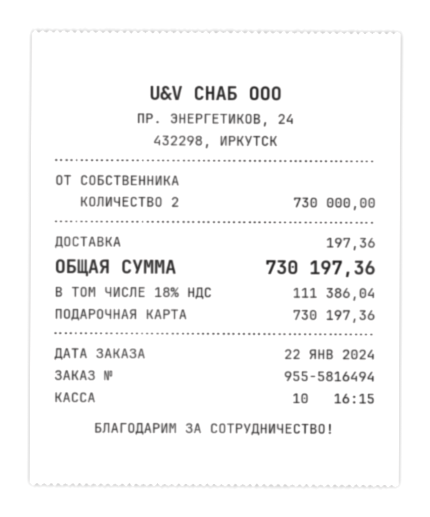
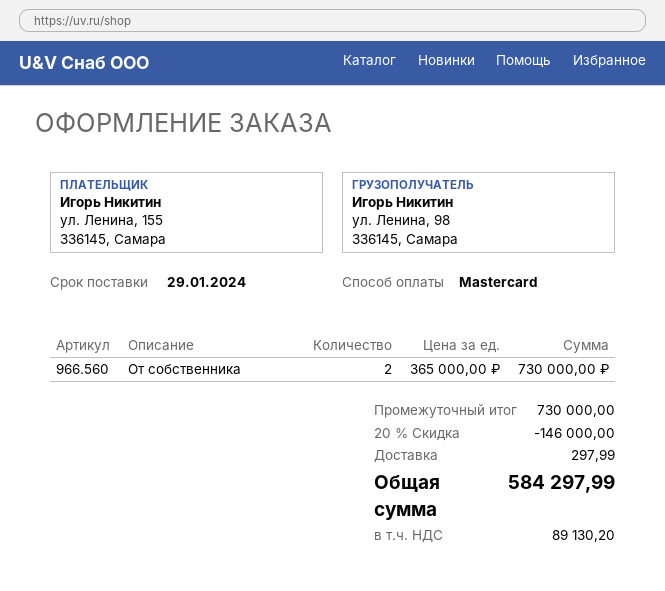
payment method: gift card -> Mastercard
discount: none -> 20% = 146000.00
shipping: 197.36 -> 297.99
tax: 111386.04 -> 89130.20
total: 730197.36 -> 584297.99

